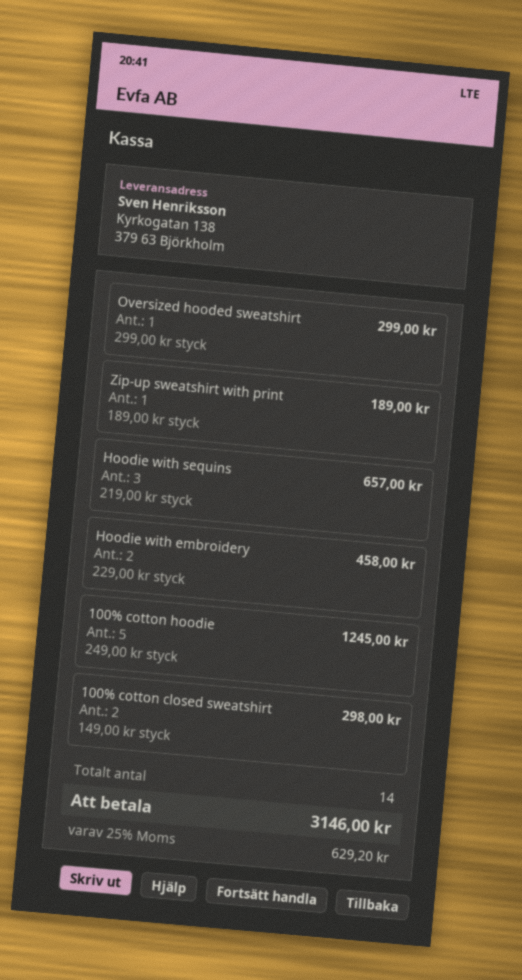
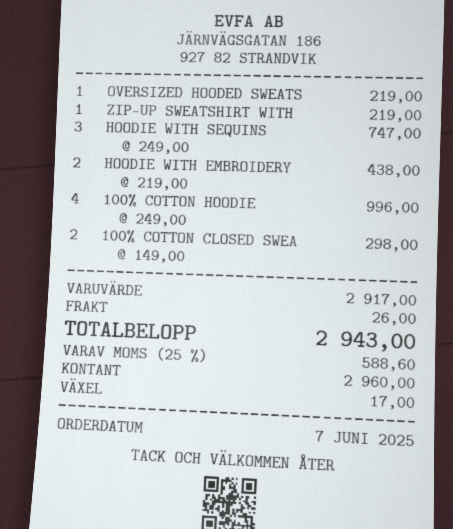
Oversized hooded sweatshirt: 1 x 299.00 = 299.00 -> 1 x 219.00 = 219.00
Zip-up sweatshirt with print: 1 x 189.00 = 189.00 -> 1 x 219.00 = 219.00
Hoodie with sequins: 3 x 219.00 = 657.00 -> 3 x 249.00 = 747.00
Hoodie with embroidery: 2 x 229.00 = 458.00 -> 2 x 219.00 = 438.00
100% cotton hoodie: 5 x 249.00 = 1245.00 -> 4 x 249.00 = 996.00
shipping: none -> 26.00
tax: 25% = 629.20 -> 25% = 588.60
total: 3146.00 -> 2943.00

